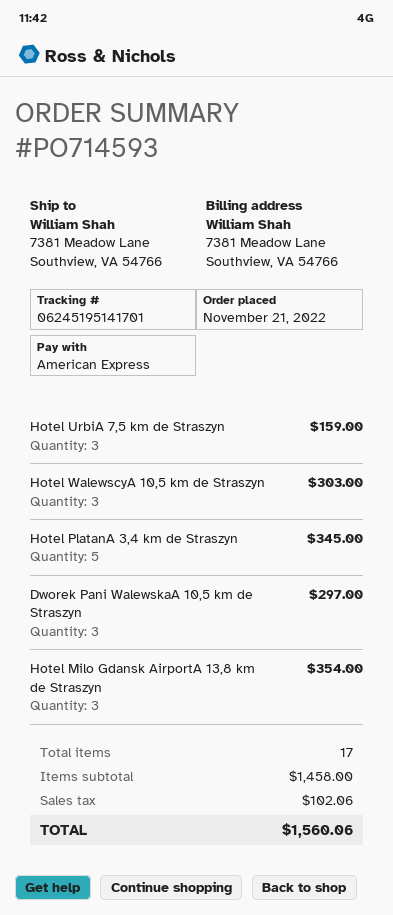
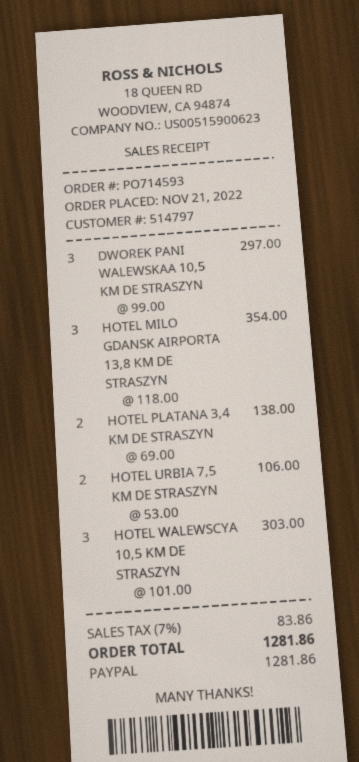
payment method: American Express -> PayPal
Hotel UrbiA 7,5 km de Straszyn: 3 for 159.00 -> 2 for 106.00
Hotel PlatanA 3,4 km de Straszyn: 5 for 345.00 -> 2 for 138.00
tax: 102.06 -> 83.86
total: 1560.06 -> 1281.86

